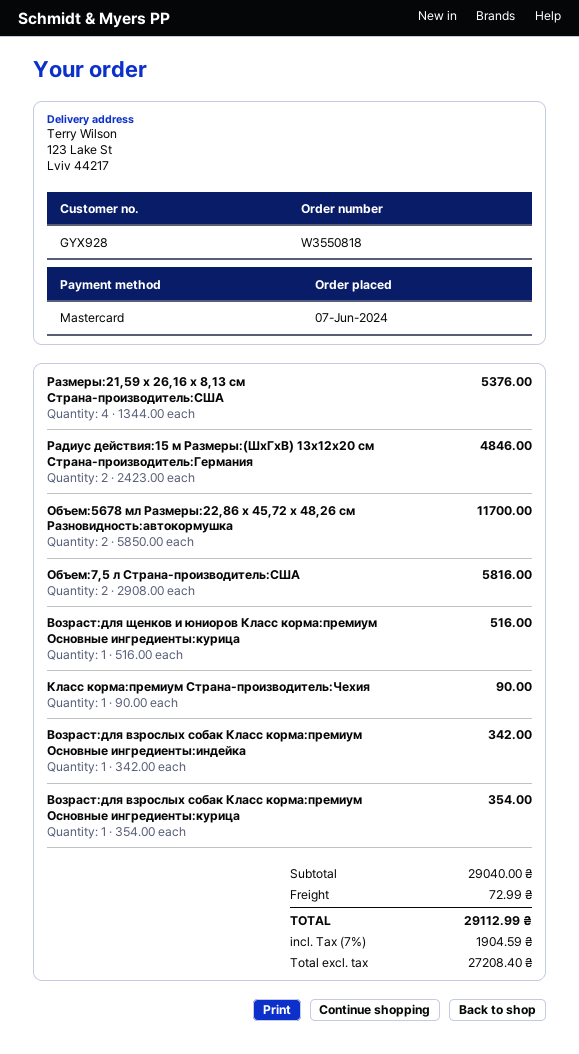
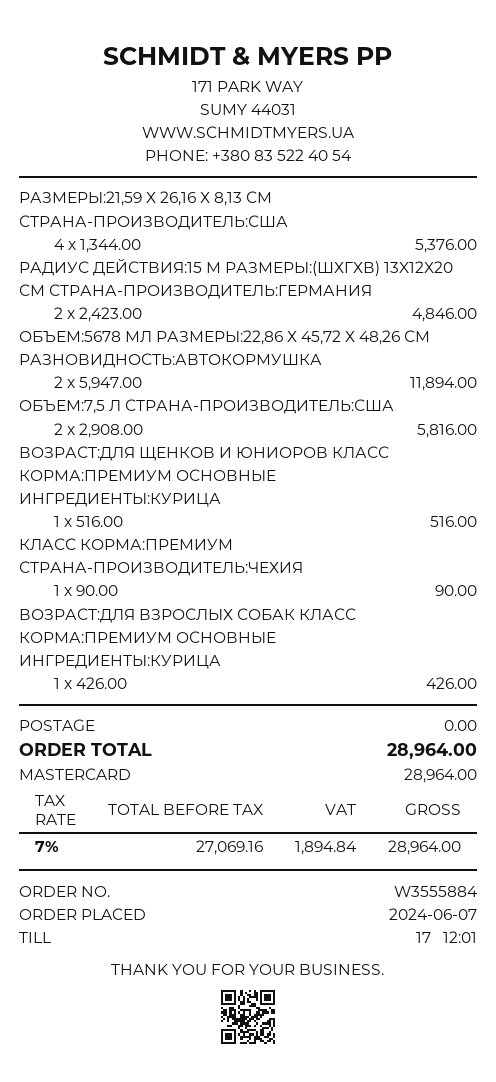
order number: W3550818 -> W3555884
Объем:5678 мл Размеры:22,86 х 45,72 х 48,26 см Разновидность:автокормушка: 2 x 5850.00 = 11700.00 -> 2 x 5947.00 = 11894.00
Возраст:для взрослых собак Класс корма:премиум Основные ингредиенты:индейка: 1 x 342.00 = 342.00 -> none
Возраст:для взрослых собак Класс корма:премиум Основные ингредиенты:курица: 1 x 354.00 = 354.00 -> 1 x 426.00 = 426.00
shipping: 72.99 -> 0.00
net: 27208.40 -> 27069.16
tax: 7% = 1904.59 -> 7% = 1894.84
total: 29112.99 -> 28964.00

